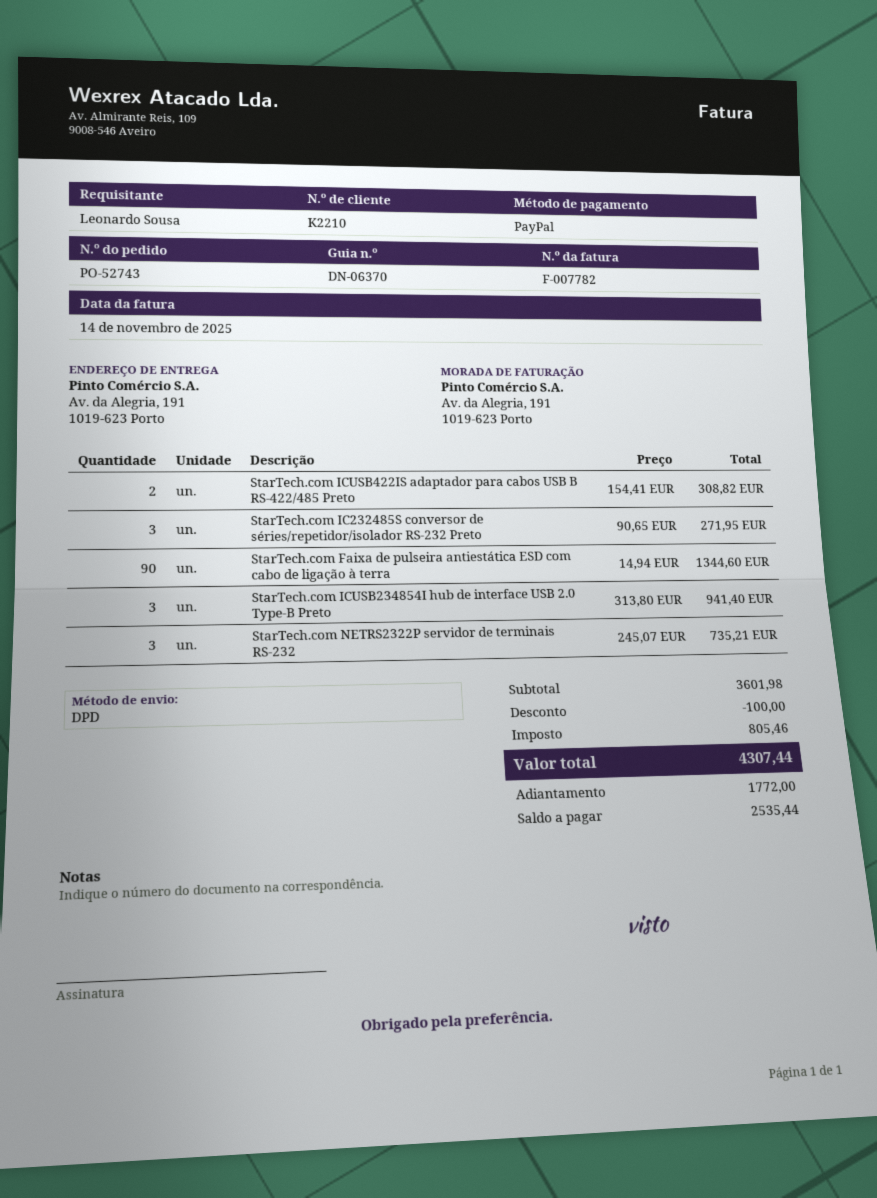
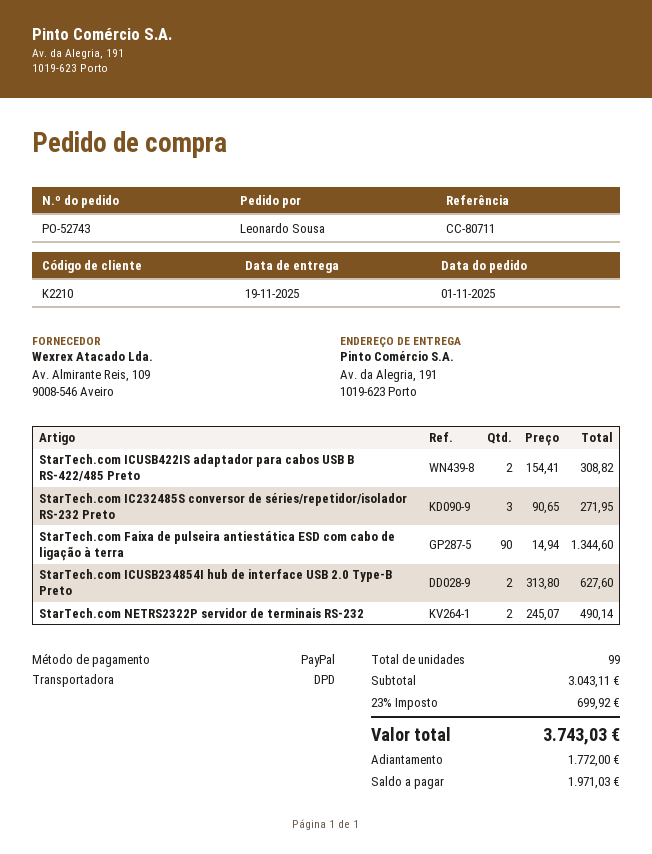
StarTech.com ICUSB234854I hub de interface USB 2.0 Type-B Preto: 3 x 313.80 = 941.40 -> 2 x 313.80 = 627.60
StarTech.com NETRS2322P servidor de terminais RS-232: 3 x 245.07 = 735.21 -> 2 x 245.07 = 490.14
subtotal: 3601.98 -> 3043.11
discount: 100.00 -> none
tax: 805.46 -> 699.92
total: 4307.44 -> 3743.03
balance: 2535.44 -> 1971.03

